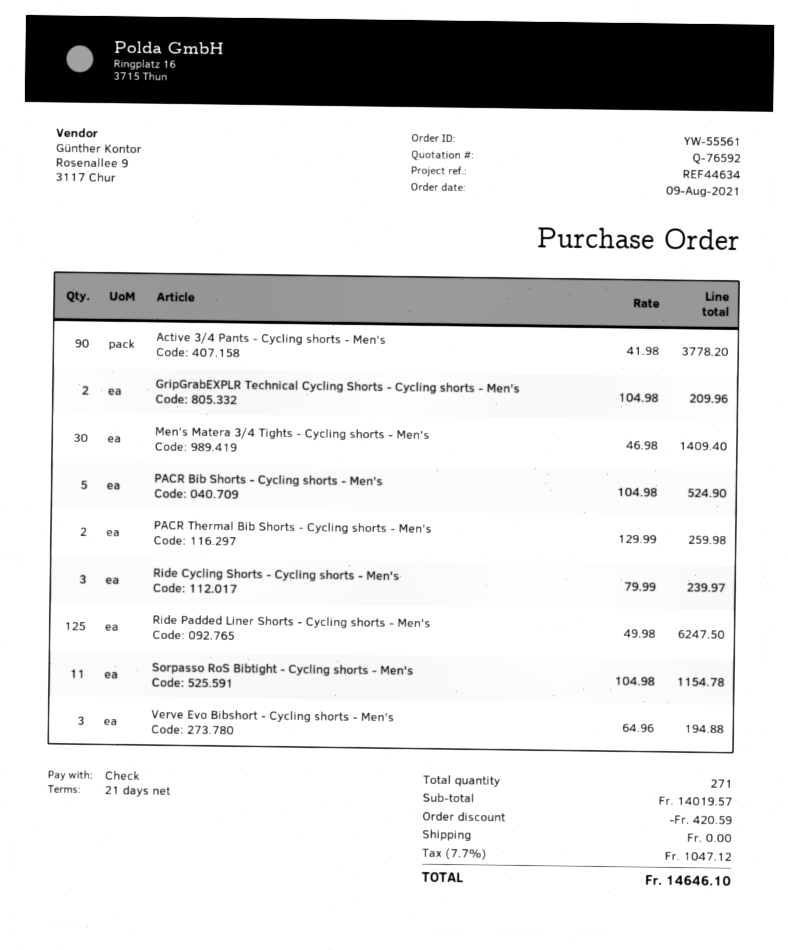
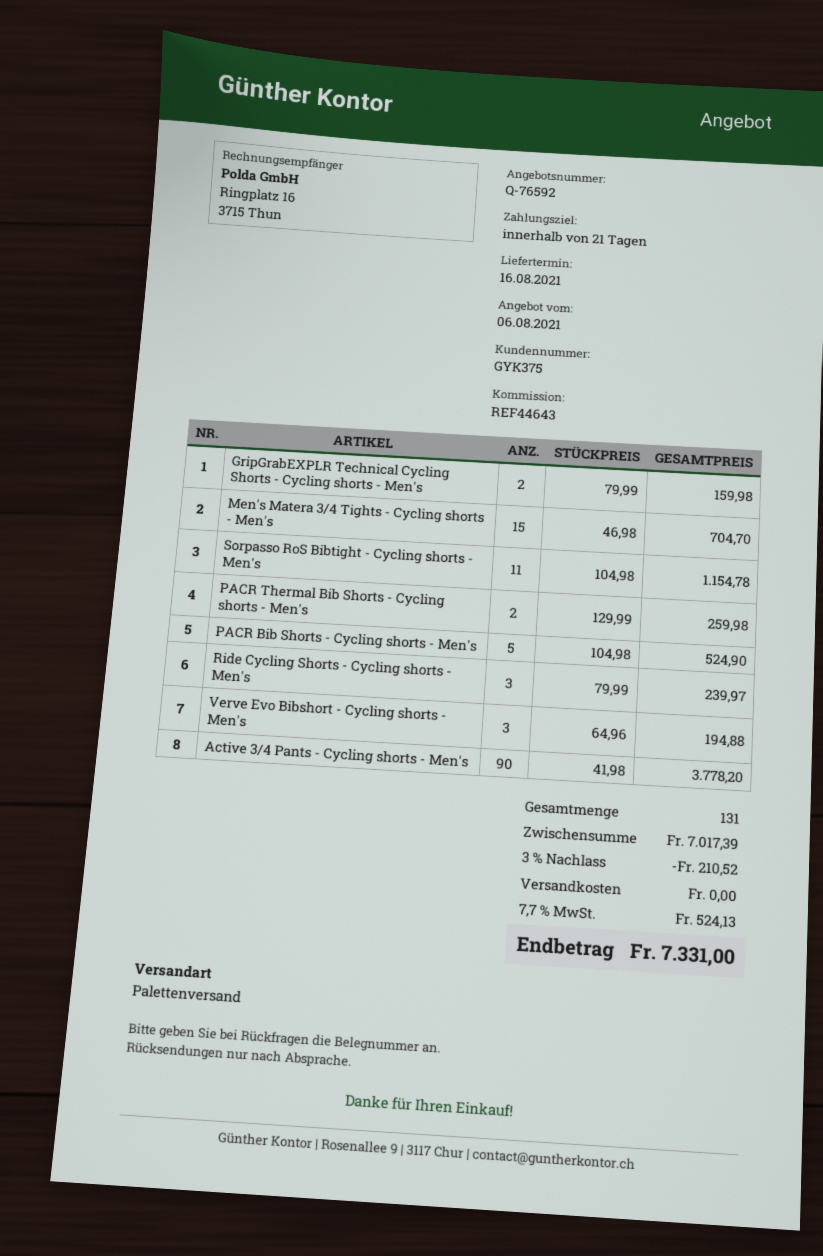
reference: REF44634 -> REF44643
GripGrabEXPLR Technical Cycling Shorts - Cycling shorts - Men's: 2 x 104.98 = 209.96 -> 2 x 79.99 = 159.98
Men's Matera 3/4 Tights - Cycling shorts - Men's: 30 x 46.98 = 1409.40 -> 15 x 46.98 = 704.70
Ride Padded Liner Shorts - Cycling shorts - Men's: 125 x 49.98 = 6247.50 -> none
total quantity: 271 -> 131
subtotal: 14019.57 -> 7017.39
discount: 420.59 -> 210.52
tax: 7.7% = 1047.12 -> 7.7% = 524.13
total: 14646.10 -> 7331.00

